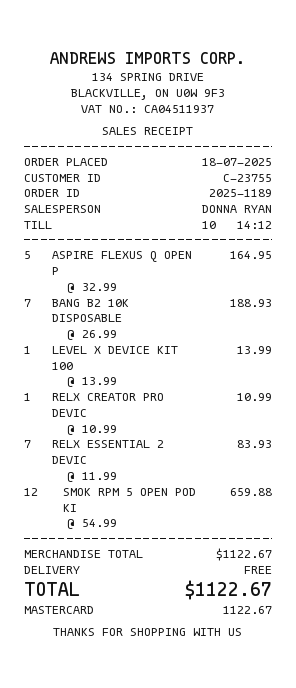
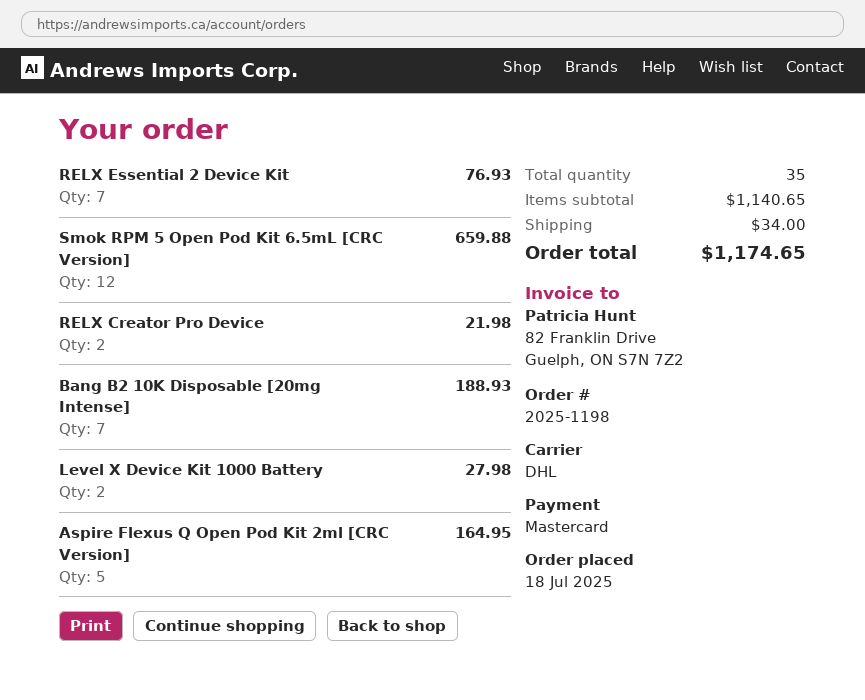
order number: 2025-1189 -> 2025-1198
LEVEL X DEVICE KIT 100: 1 for 13.99 -> 2 for 27.98
RELX CREATOR PRO DEVIC: 1 for 10.99 -> 2 for 21.98
RELX ESSENTIAL 2 DEVIC: 7 for 83.93 -> 7 for 76.93
subtotal: 1122.67 -> 1140.65
shipping: 0.00 -> 34.00
total: 1122.67 -> 1174.65

